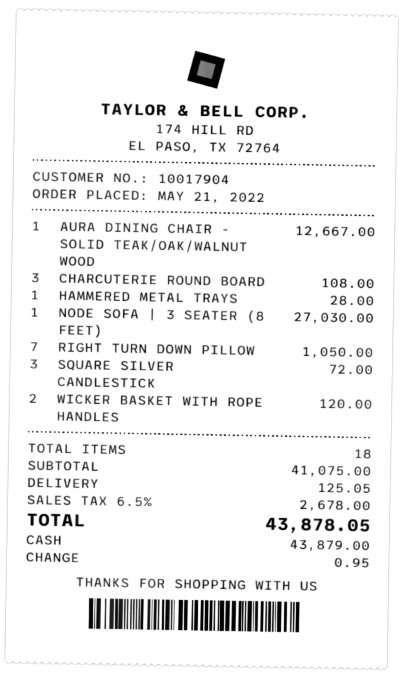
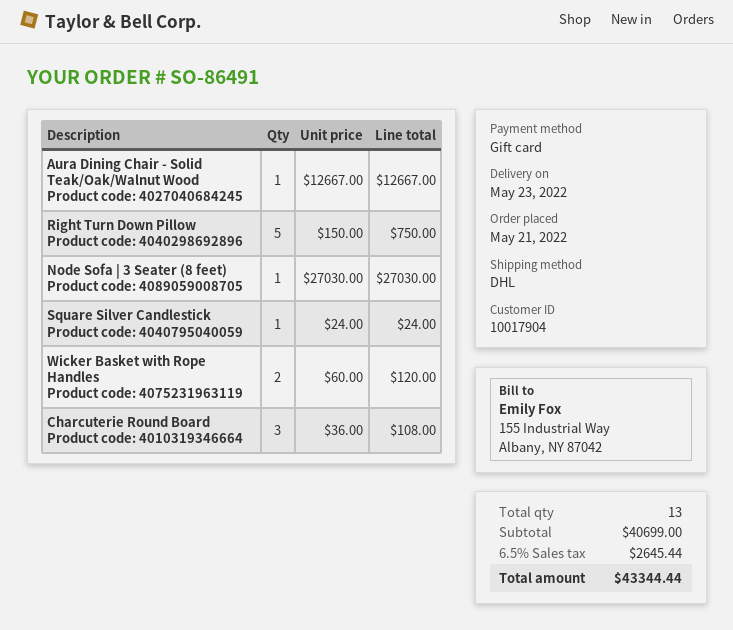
payment method: cash -> gift card
HAMMERED METAL TRAYS: 1 for 28.00 -> none
RIGHT TURN DOWN PILLOW: 7 for 1050.00 -> 5 for 750.00
SQUARE SILVER CANDLESTICK: 3 for 72.00 -> 1 for 24.00
total quantity: 18 -> 13
subtotal: 41075.00 -> 40699.00
shipping: 125.05 -> none
tax: 6.5% = 2678.00 -> 6.5% = 2645.44
total: 43878.05 -> 43344.44

